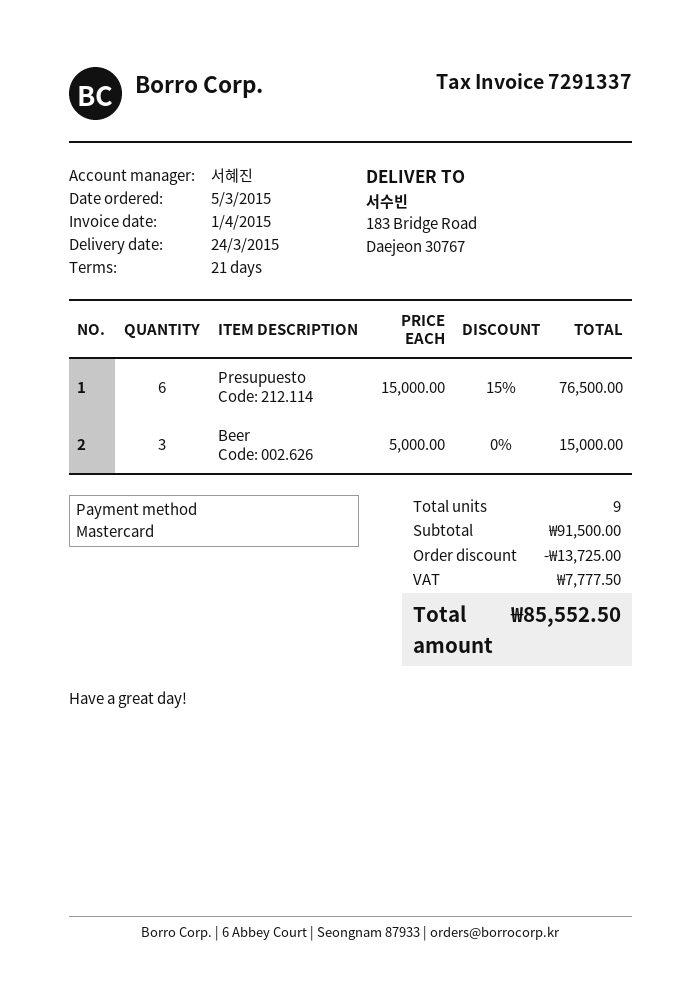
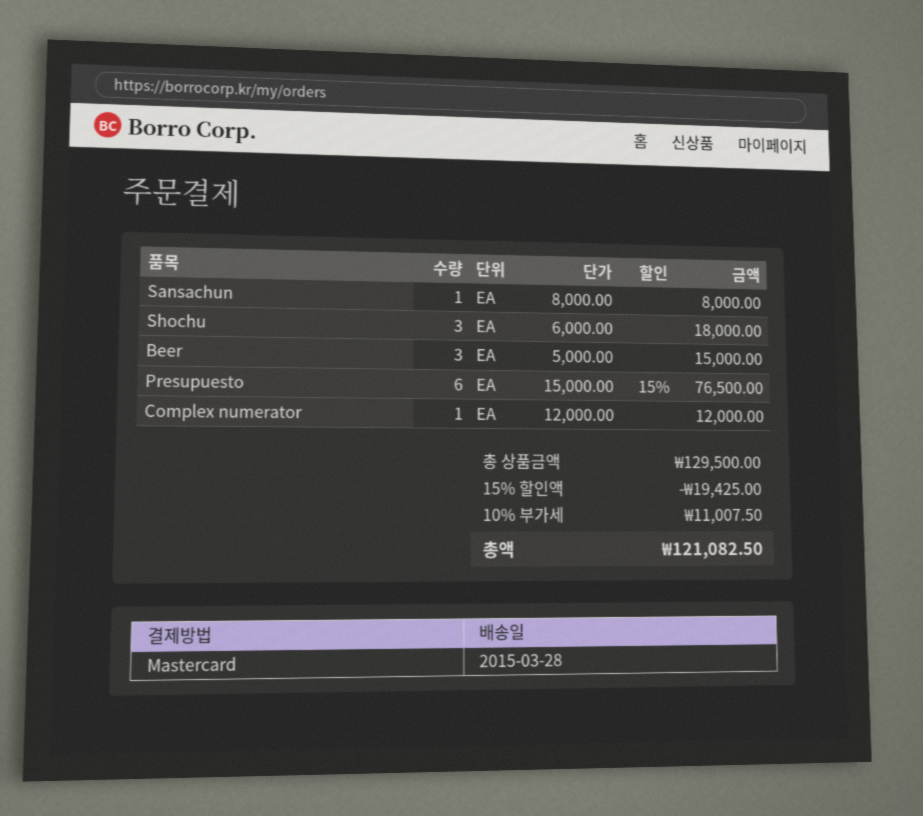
delivery date: 2015-03-24 -> 2015-03-28
Sansachun: none -> 1 x 8000.00 = 8000.00
Shochu: none -> 3 x 6000.00 = 18000.00
Complex numerator: none -> 1 x 12000.00 = 12000.00
subtotal: 91500.00 -> 129500.00
discount: 13725.00 -> 19425.00
tax: 7777.50 -> 11007.50
total: 85552.50 -> 121082.50

